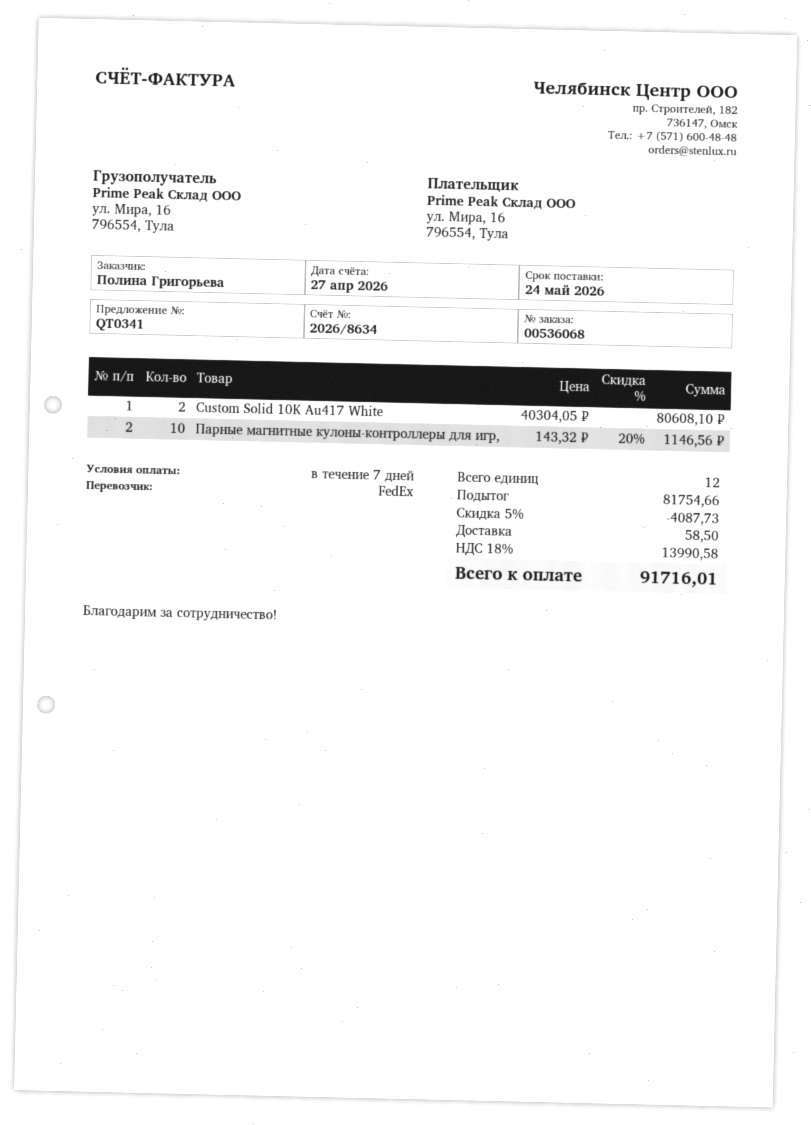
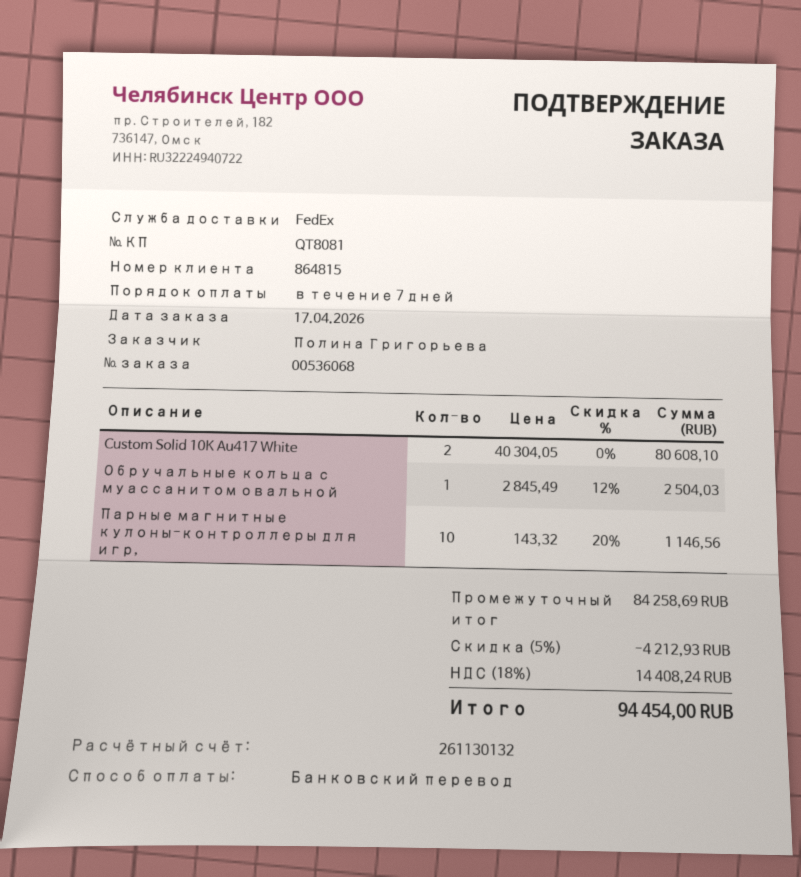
quote number: QT0341 -> QT8081
Обручальные кольца с муассанитом овальной: none -> 1 x 2845.49 - 12% = 2504.03
subtotal: 81754.66 -> 84258.69
discount: 5% = 4087.73 -> 5% = 4212.93
shipping: 58.50 -> none
tax: 18% = 13990.58 -> 18% = 14408.24
total: 91716.01 -> 94454.00

